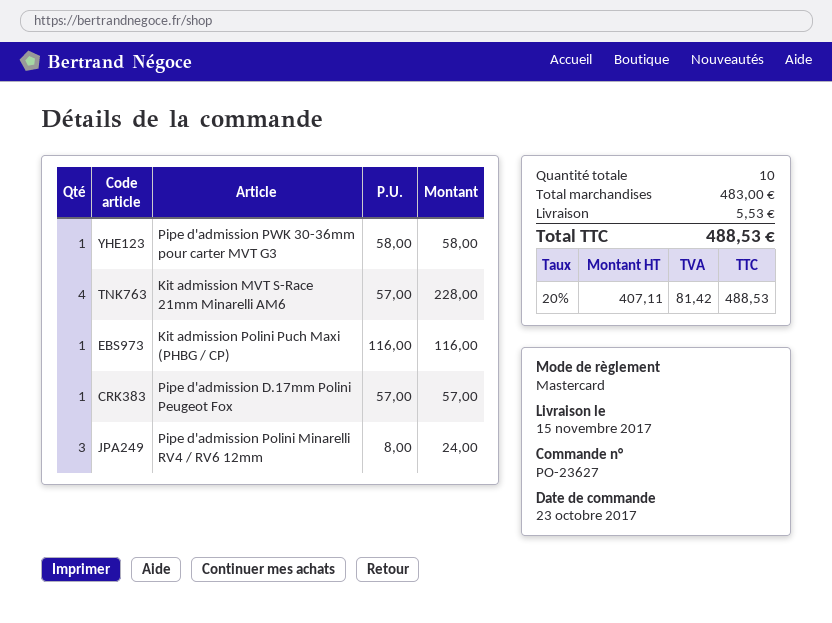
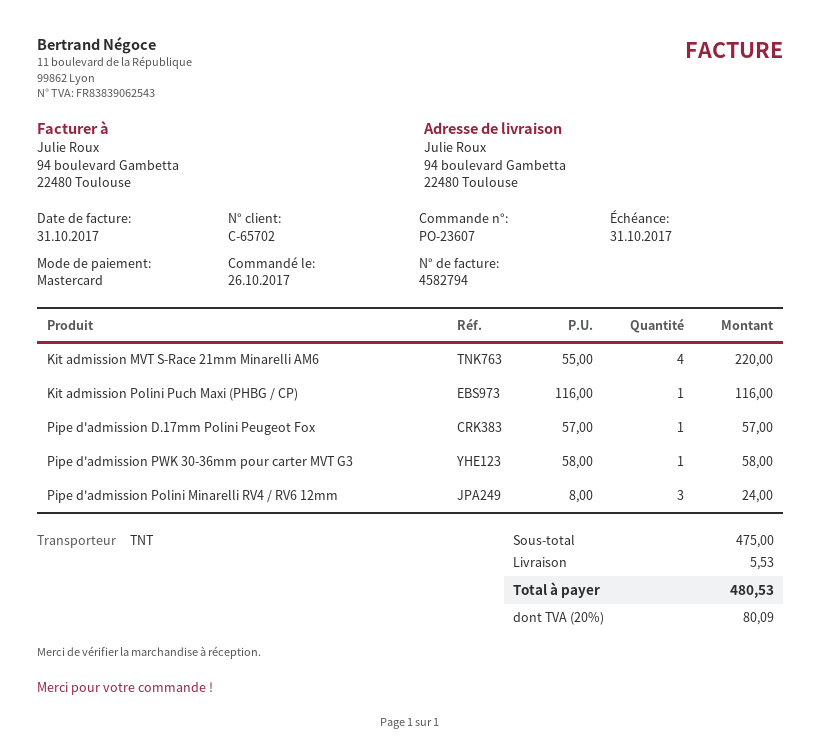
order number: PO-23627 -> PO-23607
order date: 2017-10-23 -> 2017-10-26
Kit admission MVT S-Race 21mm Minarelli AM6: 4 x 57.00 = 228.00 -> 4 x 55.00 = 220.00
subtotal: 483.00 -> 475.00
tax: 20% = 81.42 -> 20% = 80.09
total: 488.53 -> 480.53

